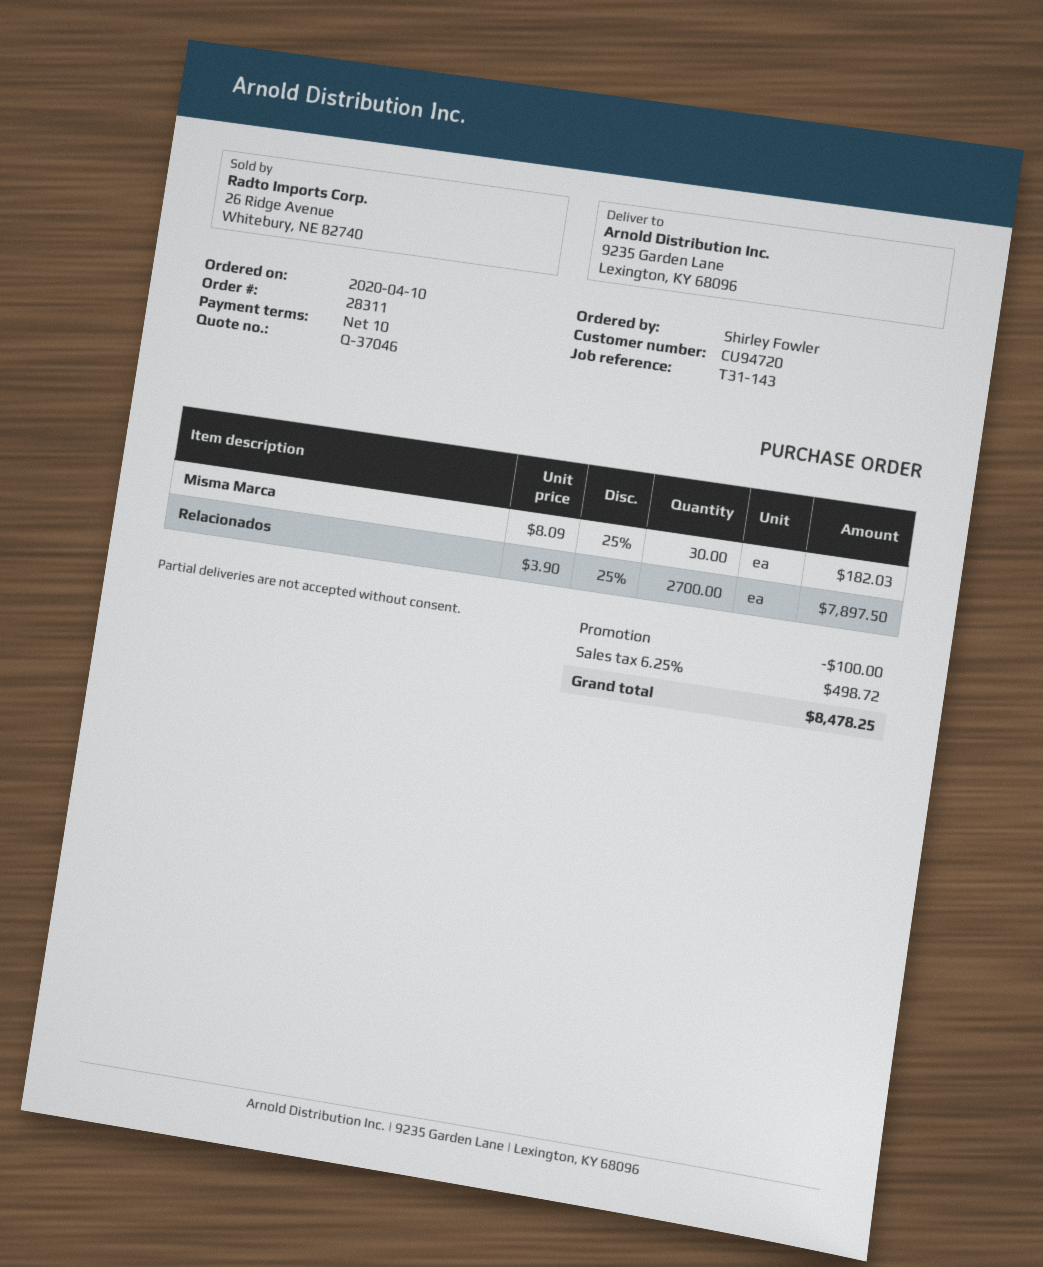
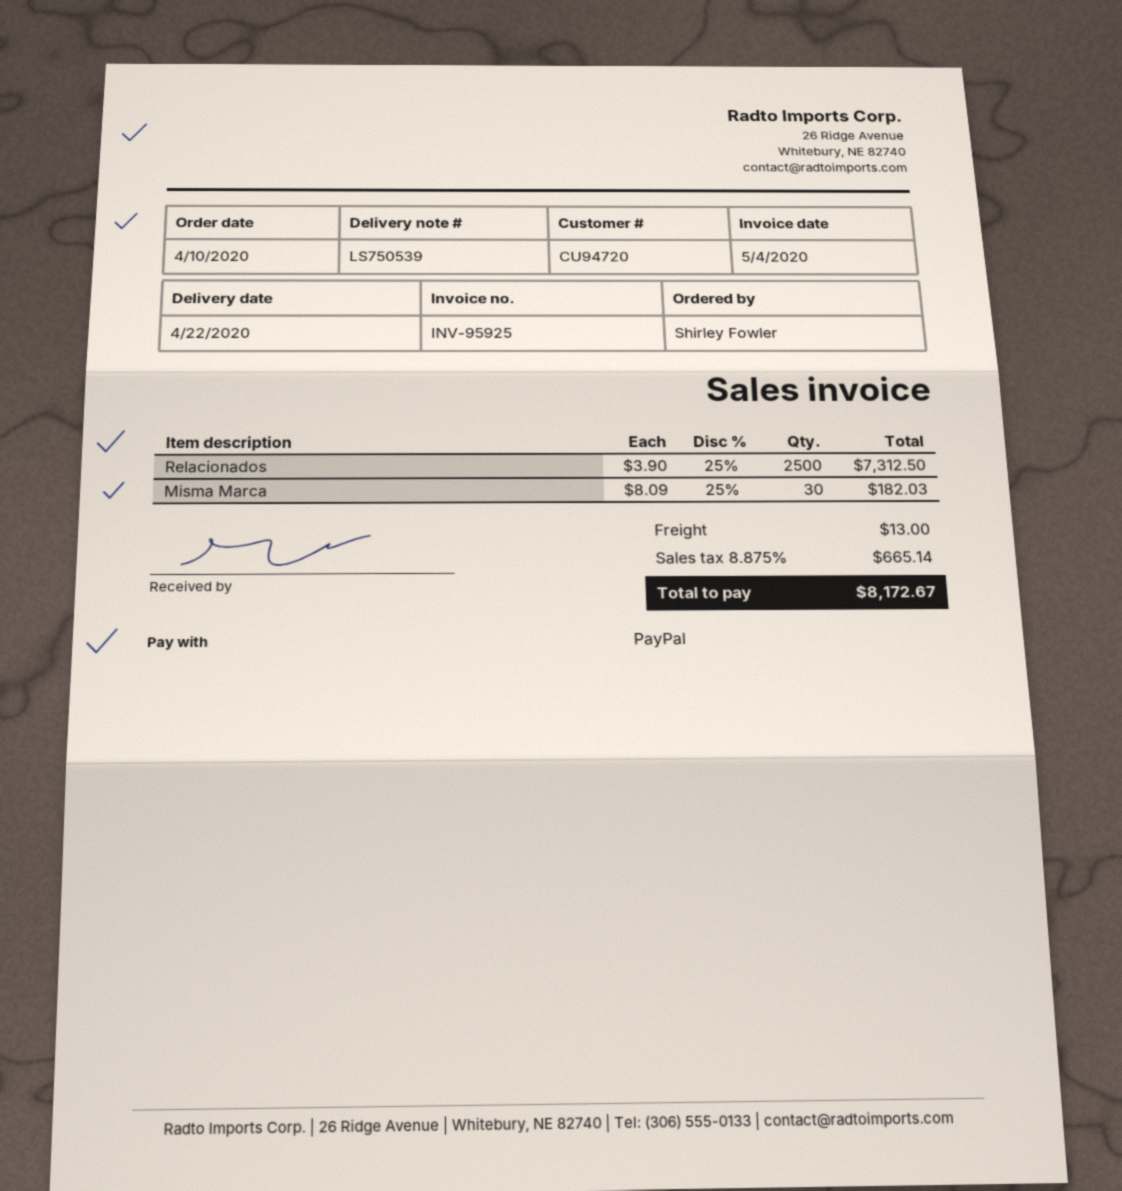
Relacionados: 2700 x 3.90 - 25% = 7897.50 -> 2500 x 3.90 - 25% = 7312.50
discount: 100.00 -> none
shipping: none -> 13.00
tax: 6.25% = 498.72 -> 8.875% = 665.14
total: 8478.25 -> 8172.67

